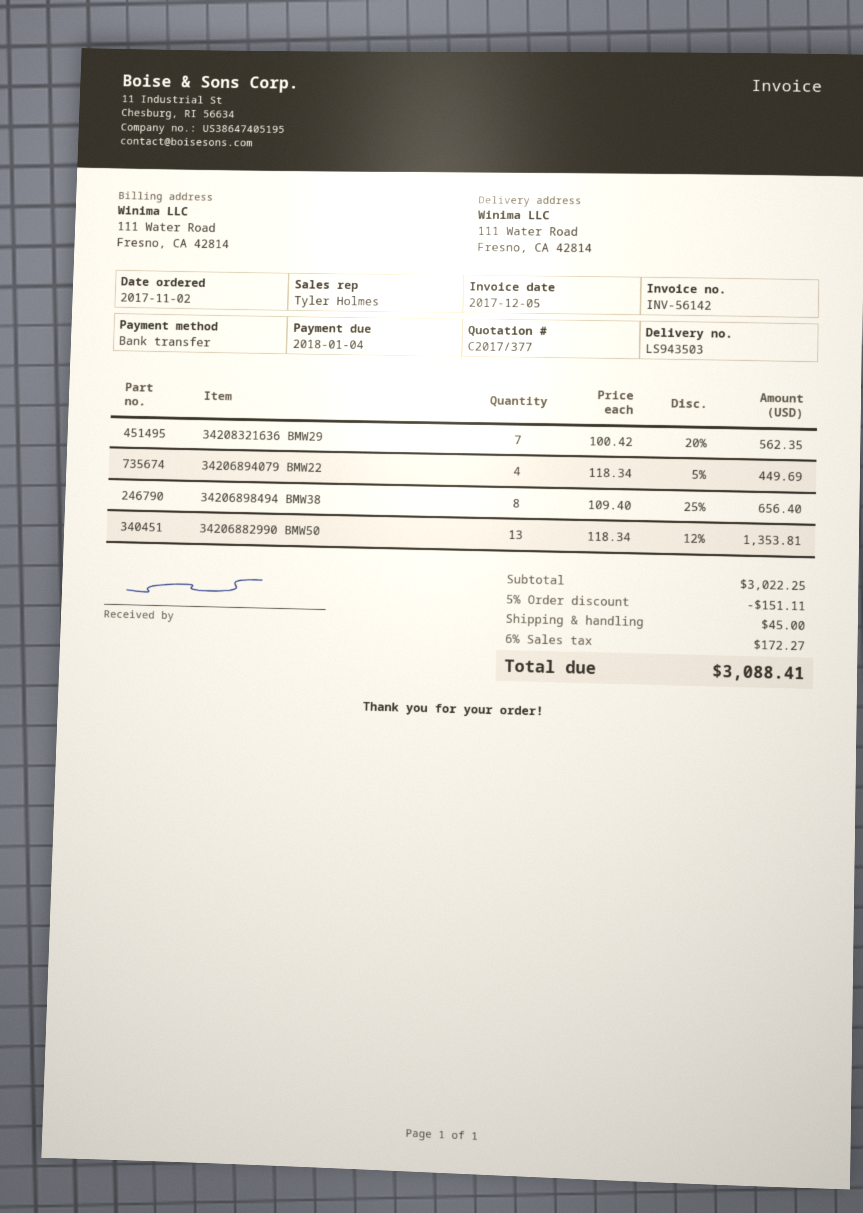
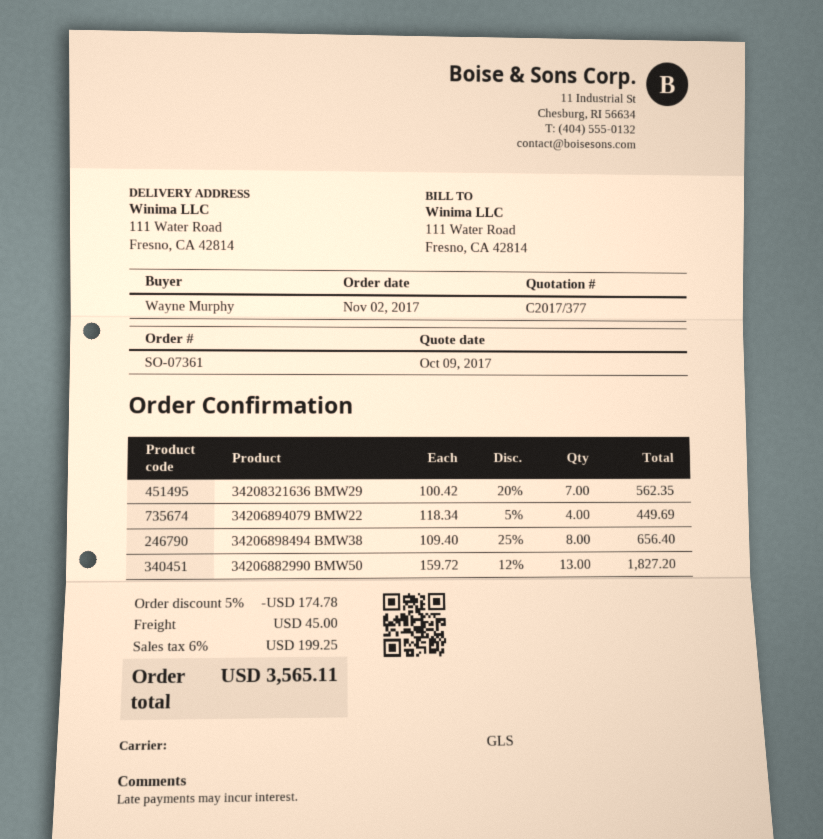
34206882990 BMW50: 13 x 118.34 - 12% = 1353.81 -> 13 x 159.72 - 12% = 1827.20
discount: 5% = 151.11 -> 5% = 174.78
tax: 6% = 172.27 -> 6% = 199.25
total: 3088.41 -> 3565.11

